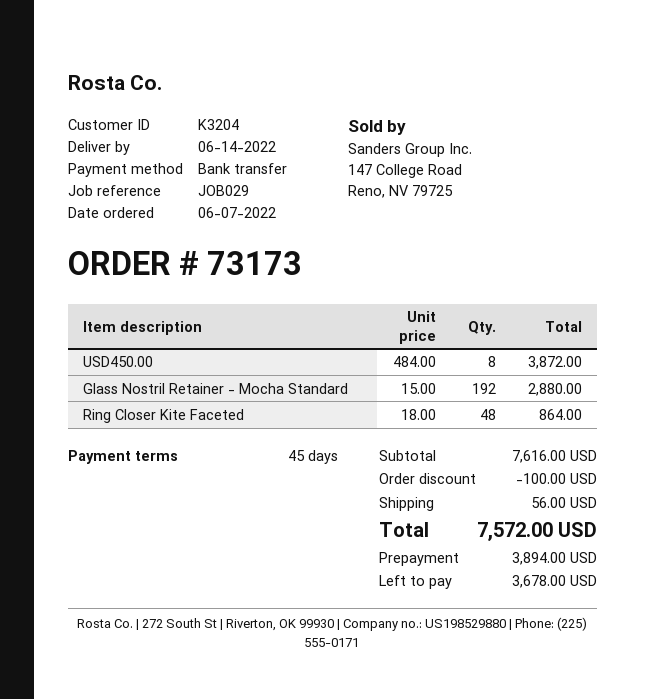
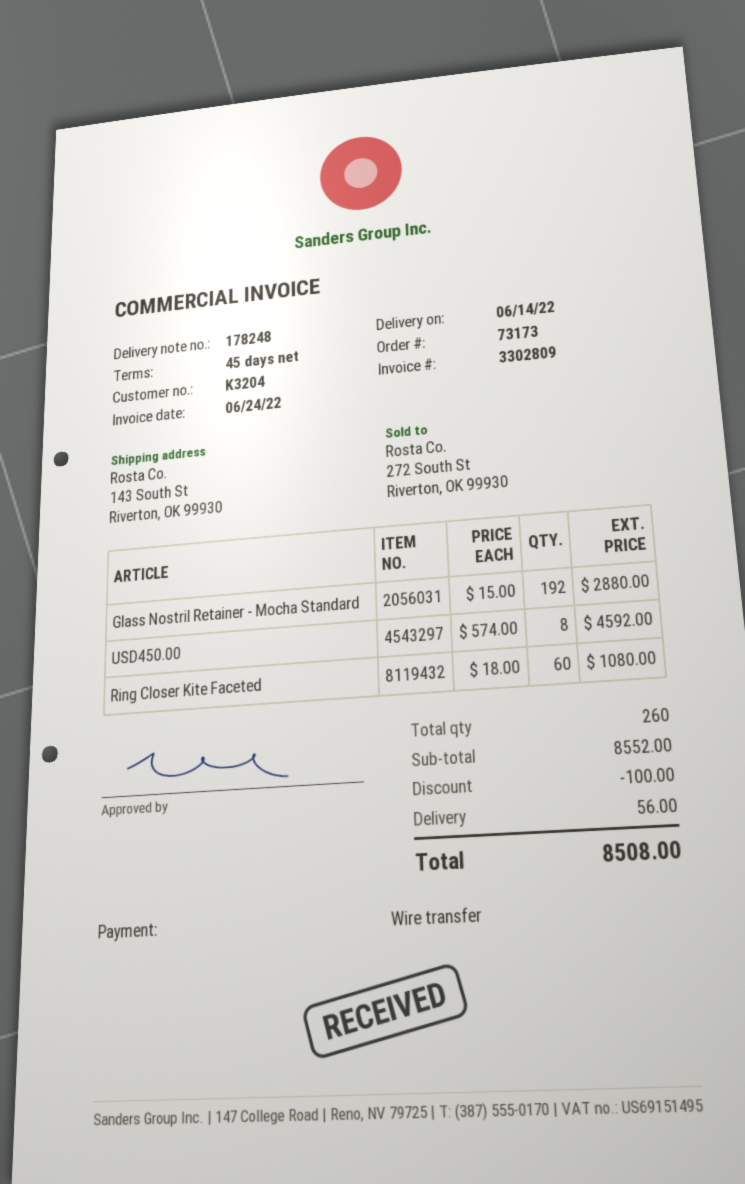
USD450.00: 8 x 484.00 = 3872.00 -> 8 x 574.00 = 4592.00
Ring Closer Kite Faceted: 48 x 18.00 = 864.00 -> 60 x 18.00 = 1080.00
subtotal: 7616.00 -> 8552.00
total: 7572.00 -> 8508.00

